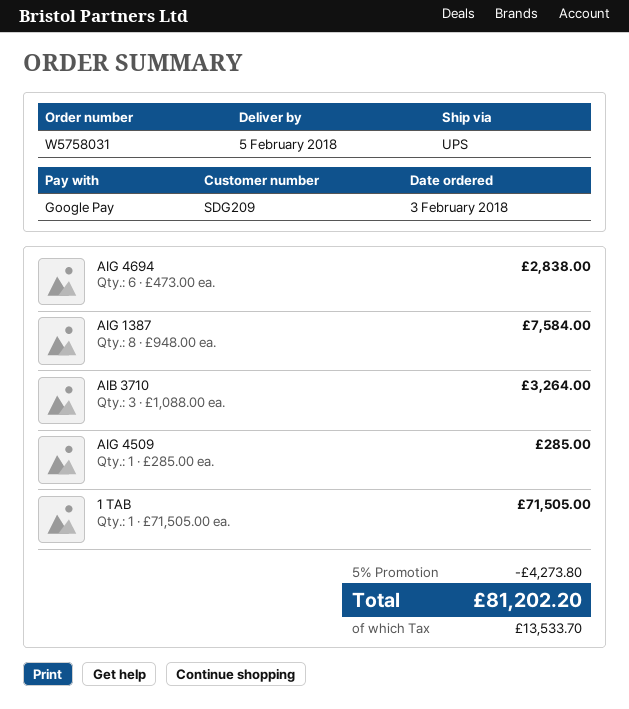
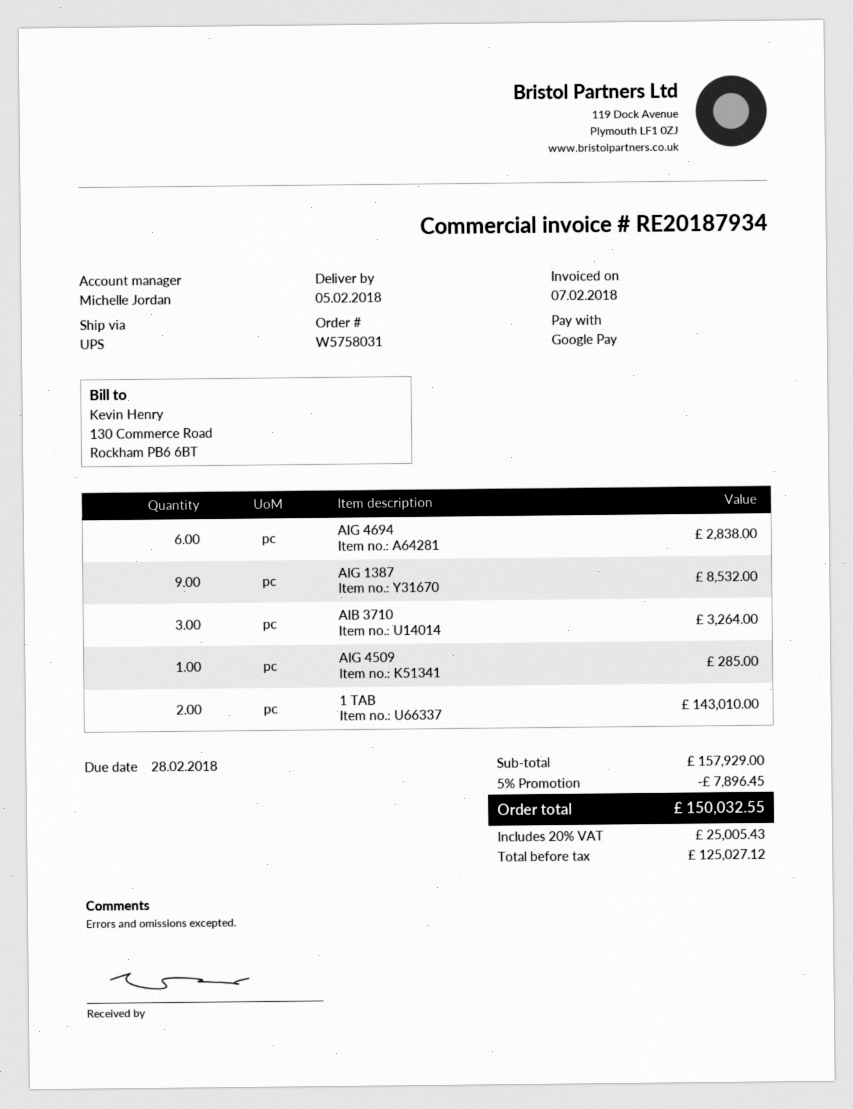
AIG 1387: 8 for 7584.00 -> 9 for 8532.00
1 TAB: 1 for 71505.00 -> 2 for 143010.00
discount: 5% = 4273.80 -> 5% = 7896.45
tax: 13533.70 -> 25005.43
total: 81202.20 -> 150032.55

